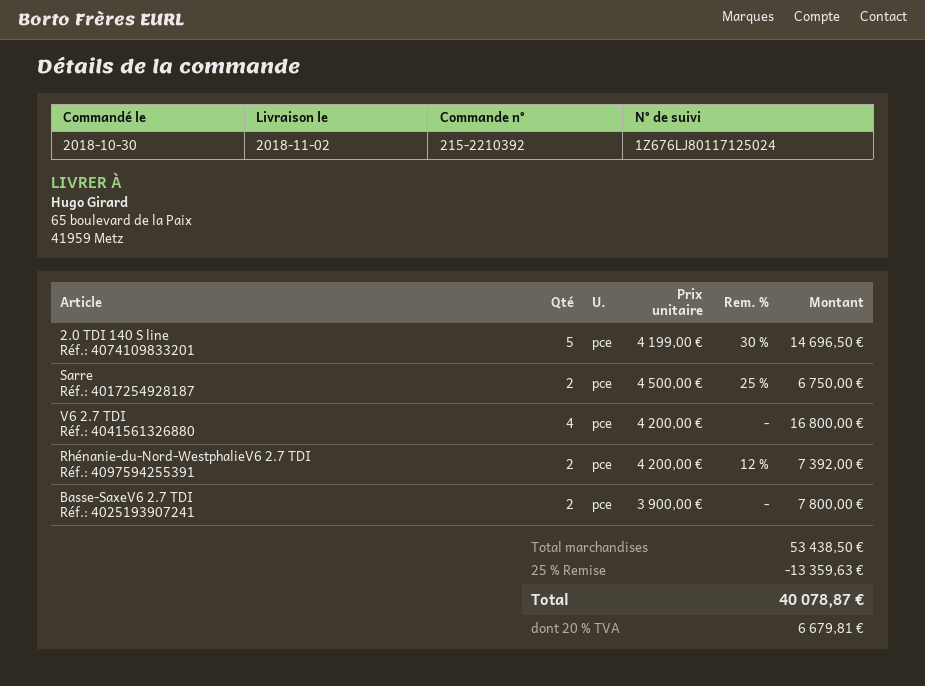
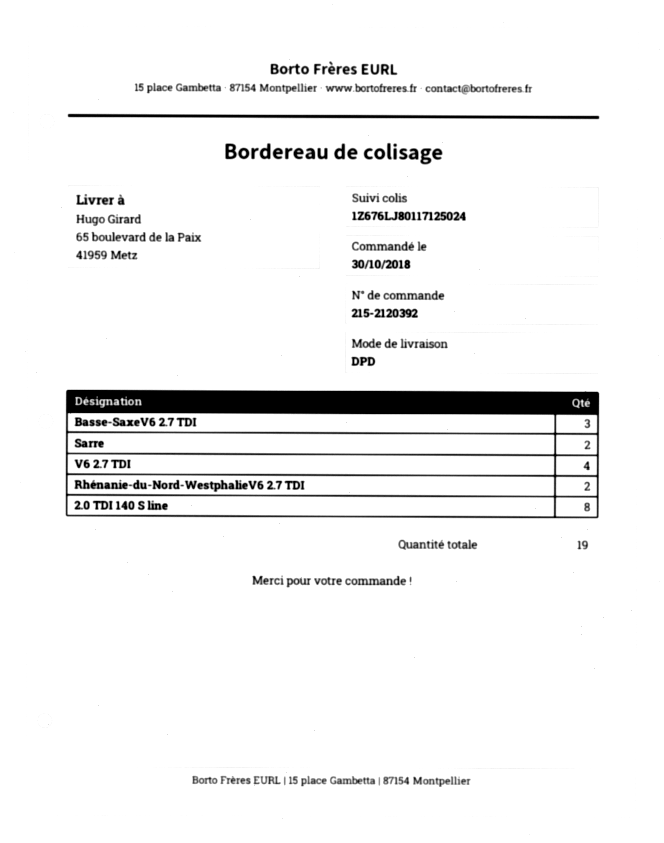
order number: 215-2210392 -> 215-2120392
2.0 TDI 140 S line: 5 -> 8
Basse-SaxeV6 2.7 TDI: 2 -> 3

